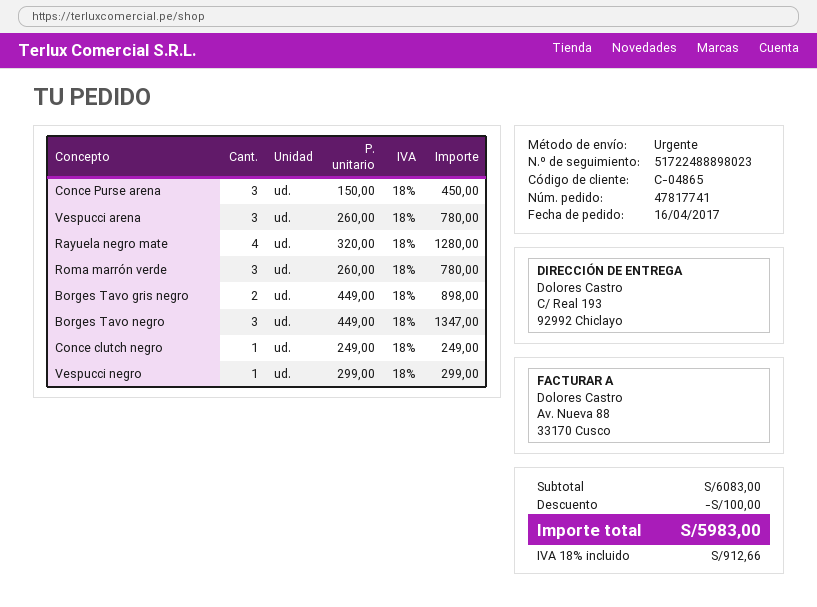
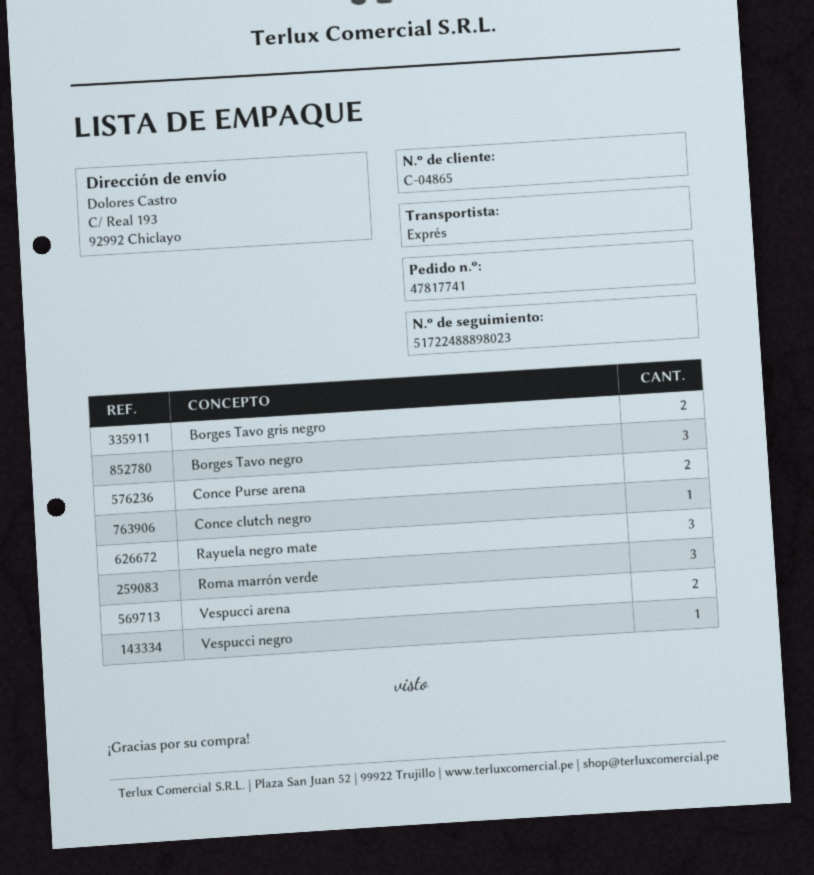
Conce Purse arena: 3 -> 2
Vespucci arena: 3 -> 2
Rayuela negro mate: 4 -> 3

